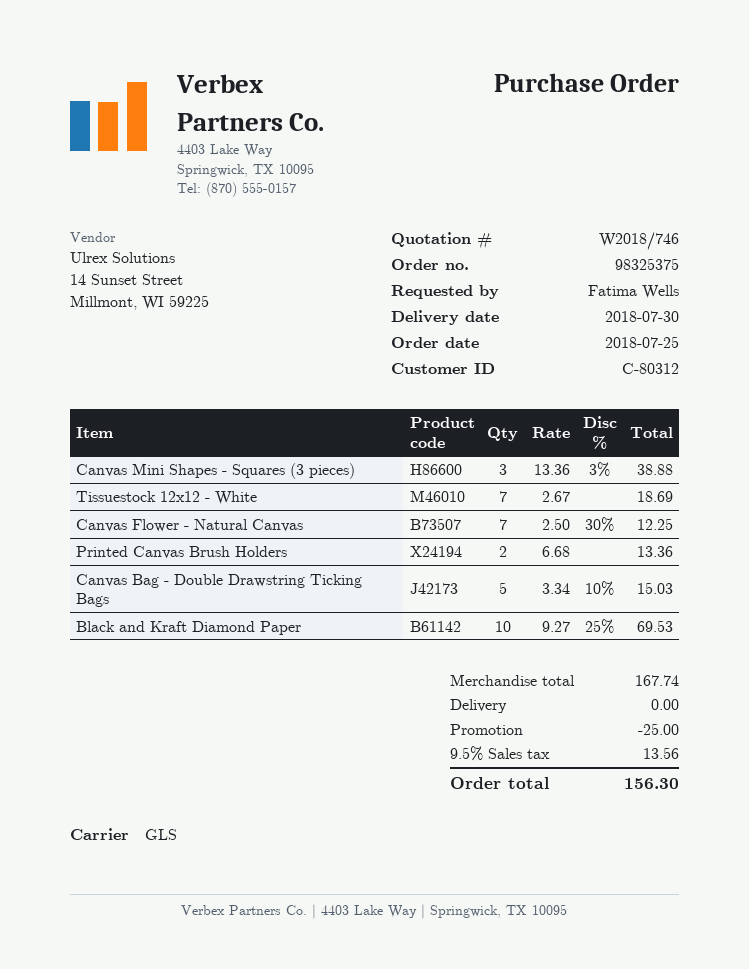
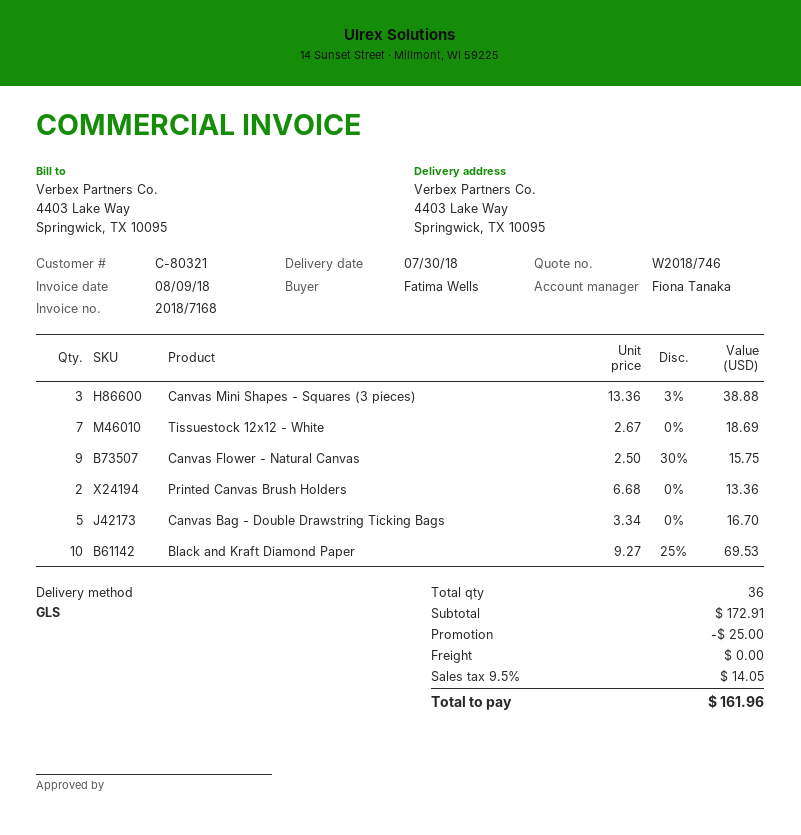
customer number: C-80312 -> C-80321
Canvas Flower - Natural Canvas: 7 x 2.50 - 30% = 12.25 -> 9 x 2.50 - 30% = 15.75
Canvas Bag - Double Drawstring Ticking Bags: 5 x 3.34 - 10% = 15.03 -> 5 x 3.34 = 16.70
subtotal: 167.74 -> 172.91
tax: 9.5% = 13.56 -> 9.5% = 14.05
total: 156.30 -> 161.96

